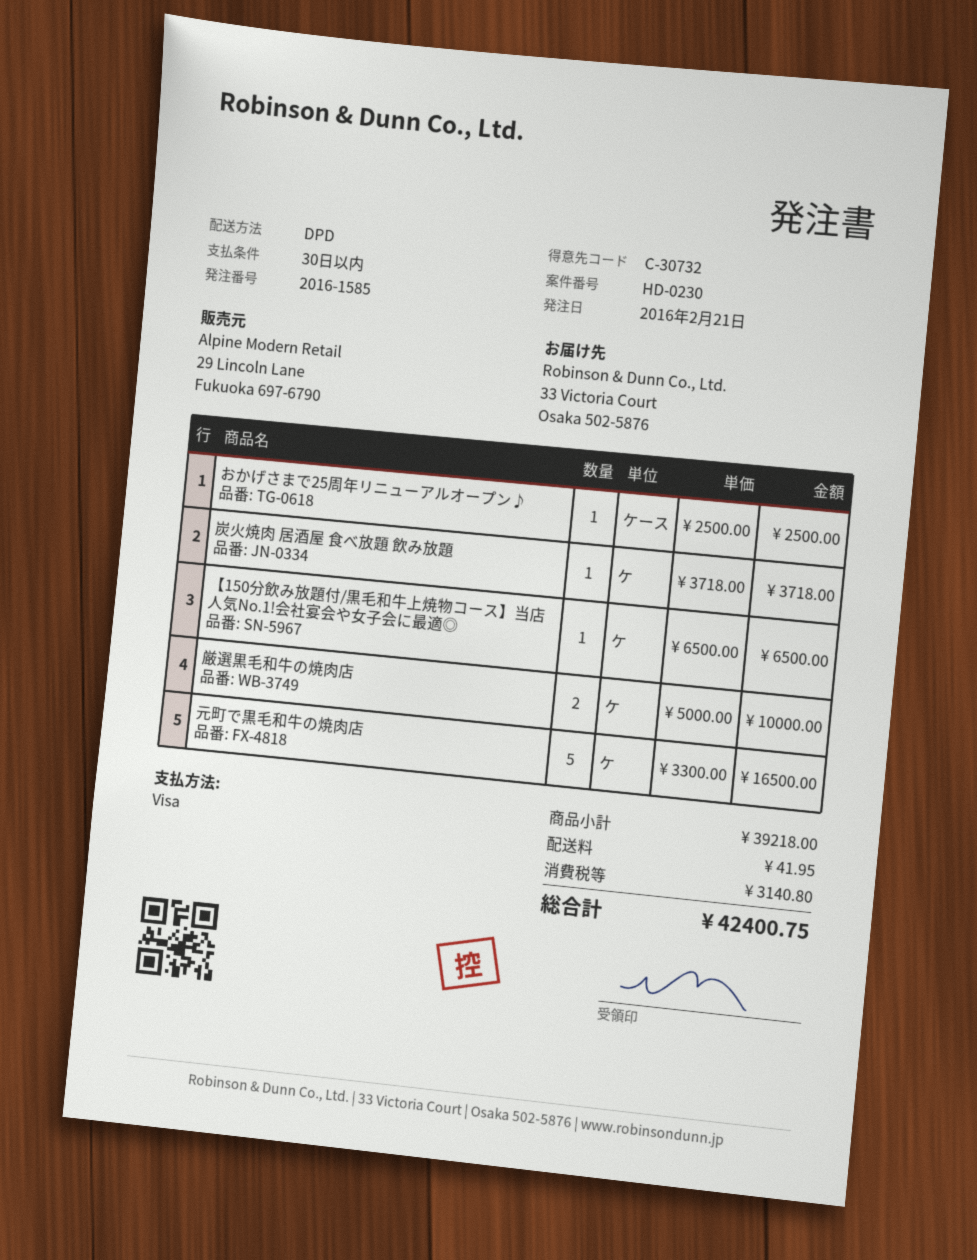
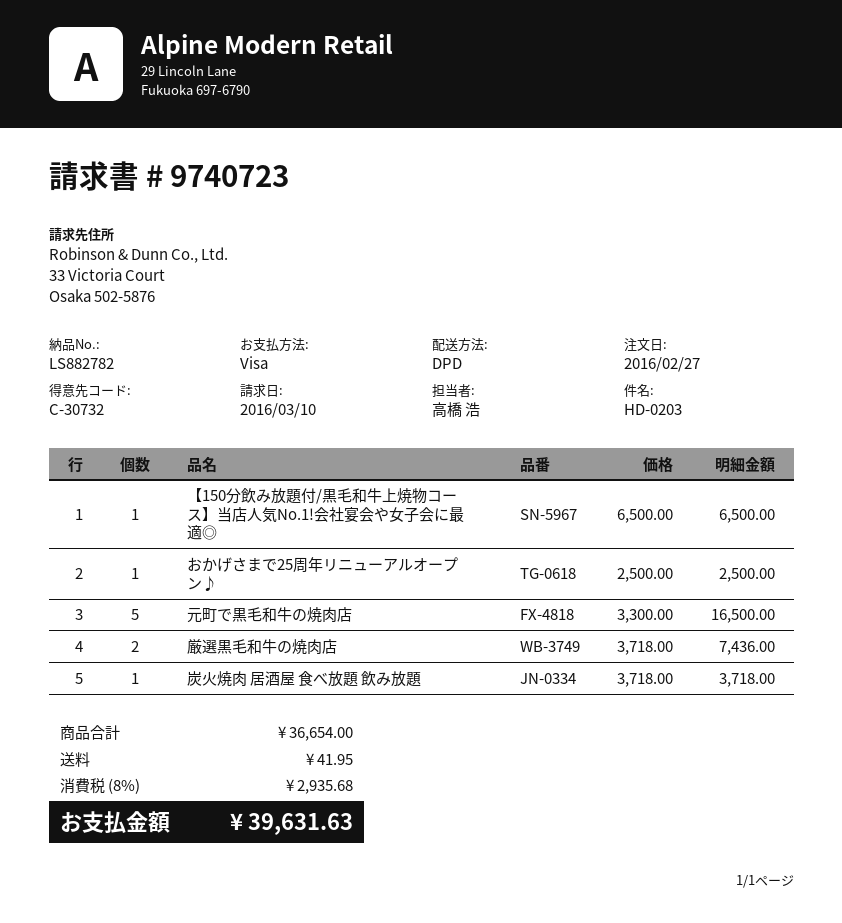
order date: 2016-02-21 -> 2016-02-27
reference: HD-0230 -> HD-0203
厳選黒毛和牛の焼肉店: 2 x 5000.00 = 10000.00 -> 2 x 3718.00 = 7436.00
subtotal: 39218.00 -> 36654.00
tax: 3140.80 -> 2935.68
total: 42400.75 -> 39631.63

